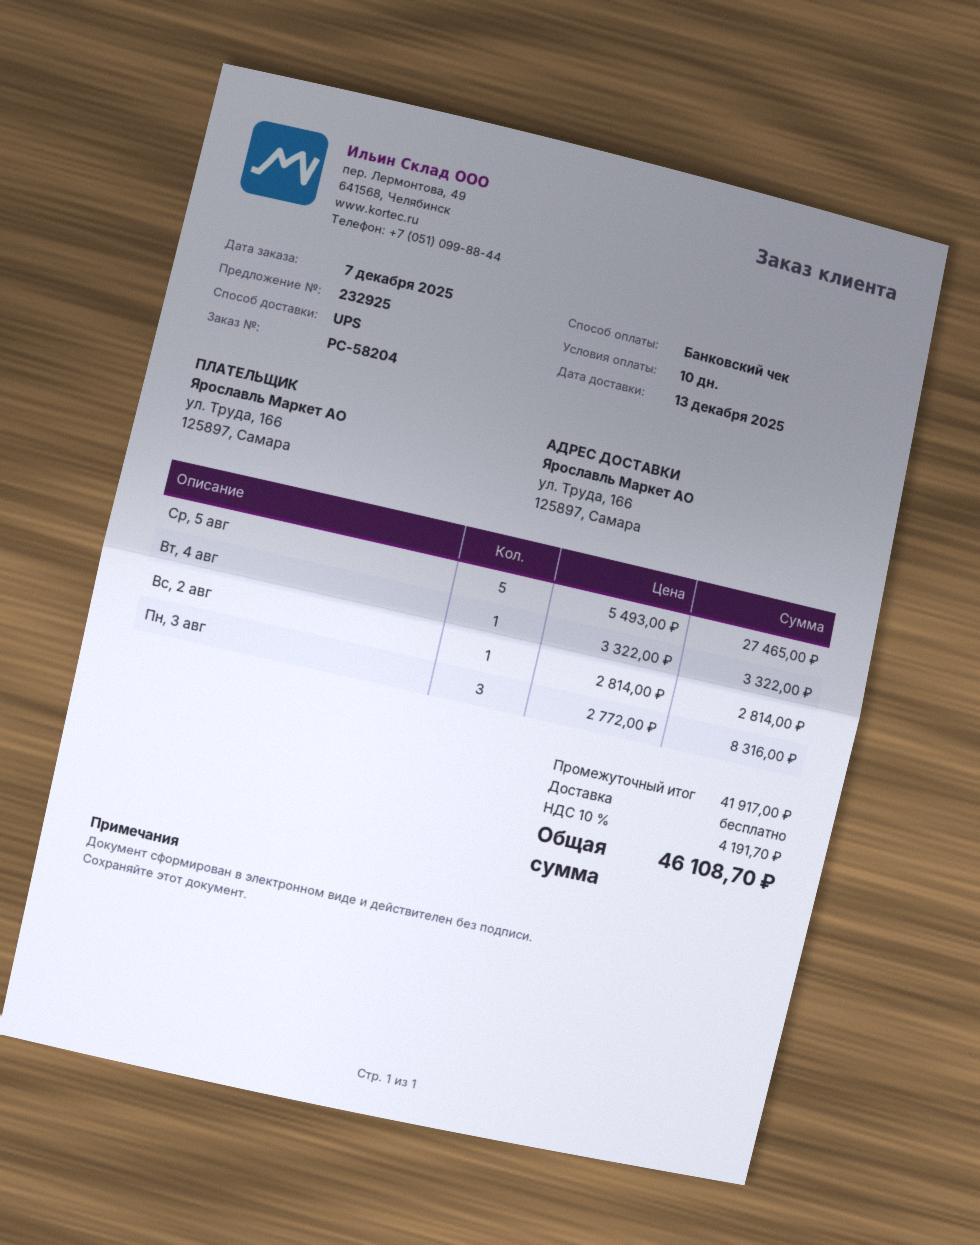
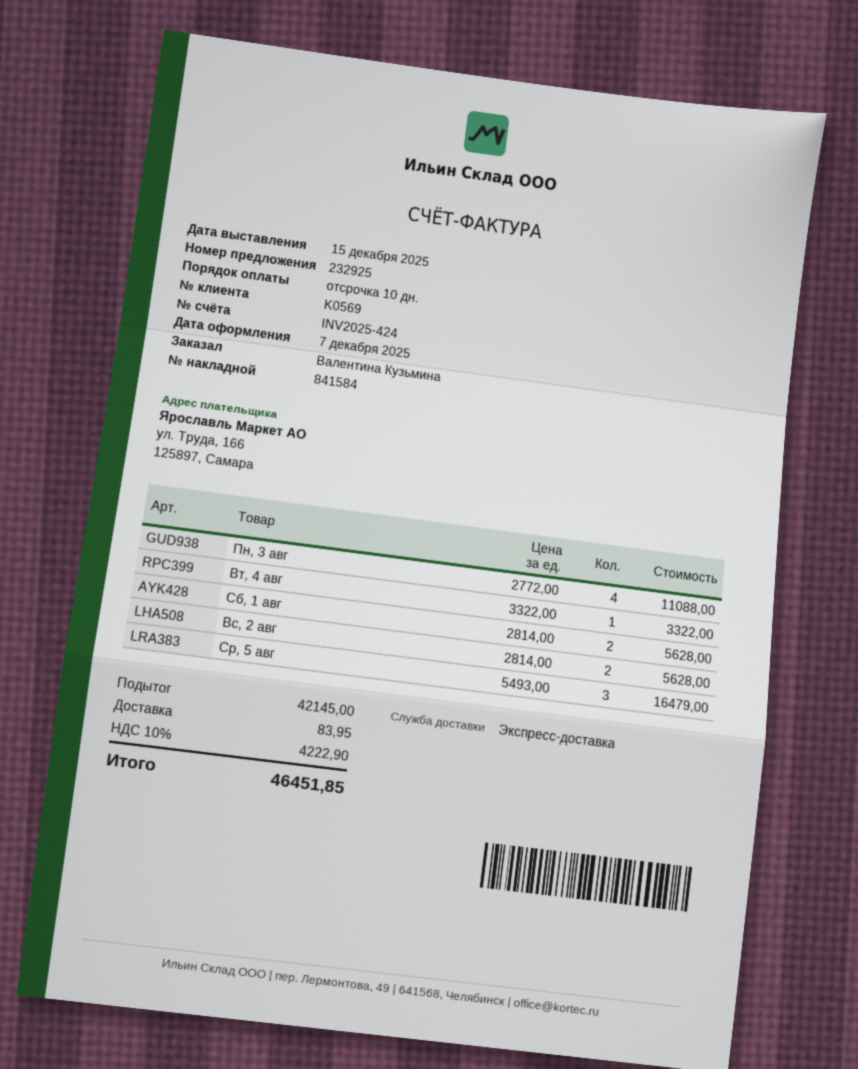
shipping method: UPS -> express
Ср, 5 авг: 5 x 5493.00 = 27465.00 -> 3 x 5493.00 = 16479.00
Вс, 2 авг: 1 x 2814.00 = 2814.00 -> 2 x 2814.00 = 5628.00
Пн, 3 авг: 3 x 2772.00 = 8316.00 -> 4 x 2772.00 = 11088.00
Сб, 1 авг: none -> 2 x 2814.00 = 5628.00
subtotal: 41917.00 -> 42145.00
shipping: 0.00 -> 83.95
tax: 10% = 4191.70 -> 10% = 4222.90
total: 46108.70 -> 46451.85

